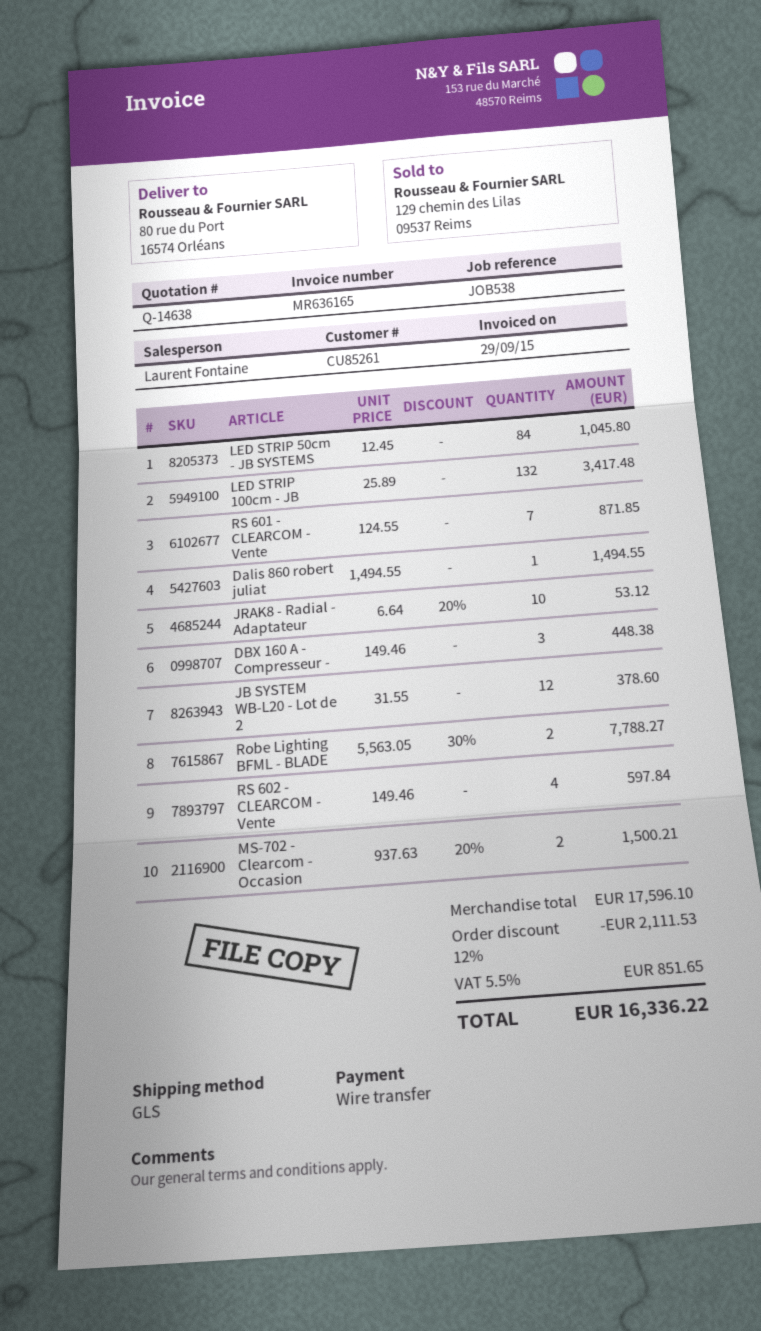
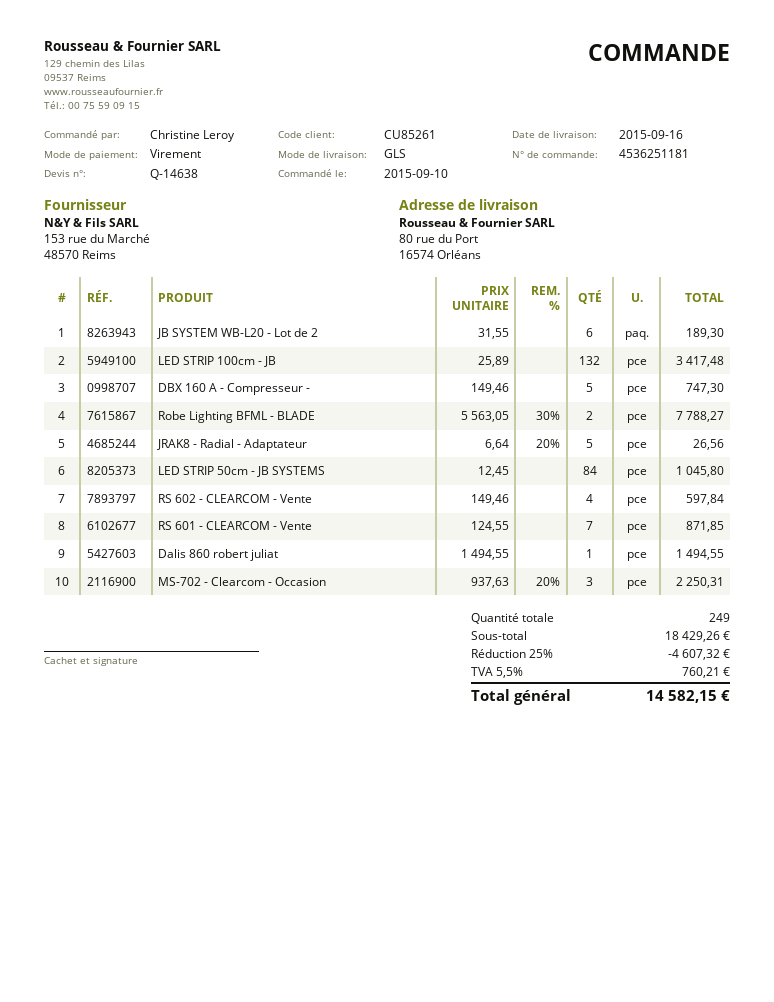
JRAK8 - Radial - Adaptateur: 10 x 6.64 - 20% = 53.12 -> 5 x 6.64 - 20% = 26.56
DBX 160 A - Compresseur -: 3 x 149.46 = 448.38 -> 5 x 149.46 = 747.30
JB SYSTEM WB-L20 - Lot de 2: 12 x 31.55 = 378.60 -> 6 x 31.55 = 189.30
MS-702 - Clearcom - Occasion: 2 x 937.63 - 20% = 1500.21 -> 3 x 937.63 - 20% = 2250.31
subtotal: 17596.10 -> 18429.26
discount: 12% = 2111.53 -> 25% = 4607.32
tax: 5.5% = 851.65 -> 5.5% = 760.21
total: 16336.22 -> 14582.15

